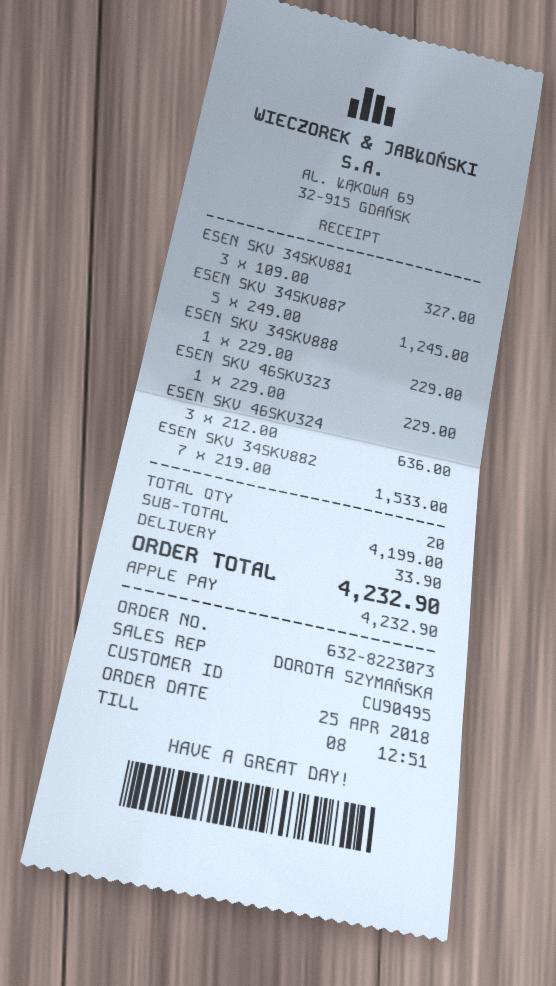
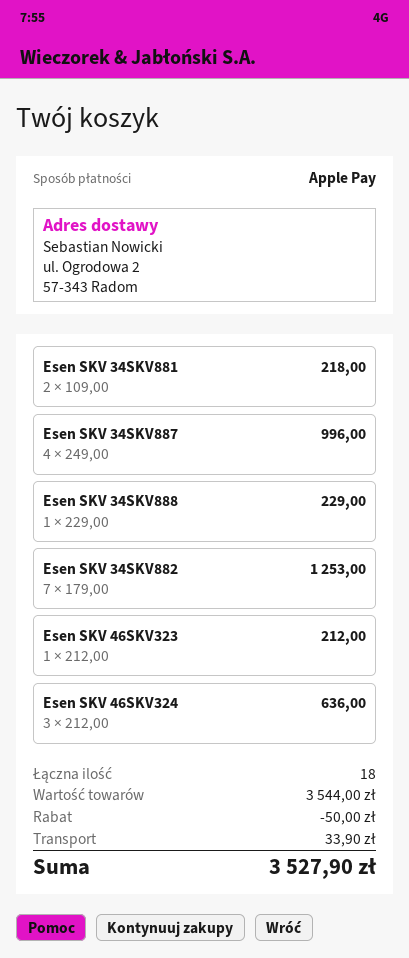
ESEN SKV 34SKV881: 3 x 109.00 = 327.00 -> 2 x 109.00 = 218.00
ESEN SKV 34SKV887: 5 x 249.00 = 1245.00 -> 4 x 249.00 = 996.00
ESEN SKV 46SKV323: 1 x 229.00 = 229.00 -> 1 x 212.00 = 212.00
ESEN SKV 34SKV882: 7 x 219.00 = 1533.00 -> 7 x 179.00 = 1253.00
total quantity: 20 -> 18
subtotal: 4199.00 -> 3544.00
discount: none -> 50.00
total: 4232.90 -> 3527.90

